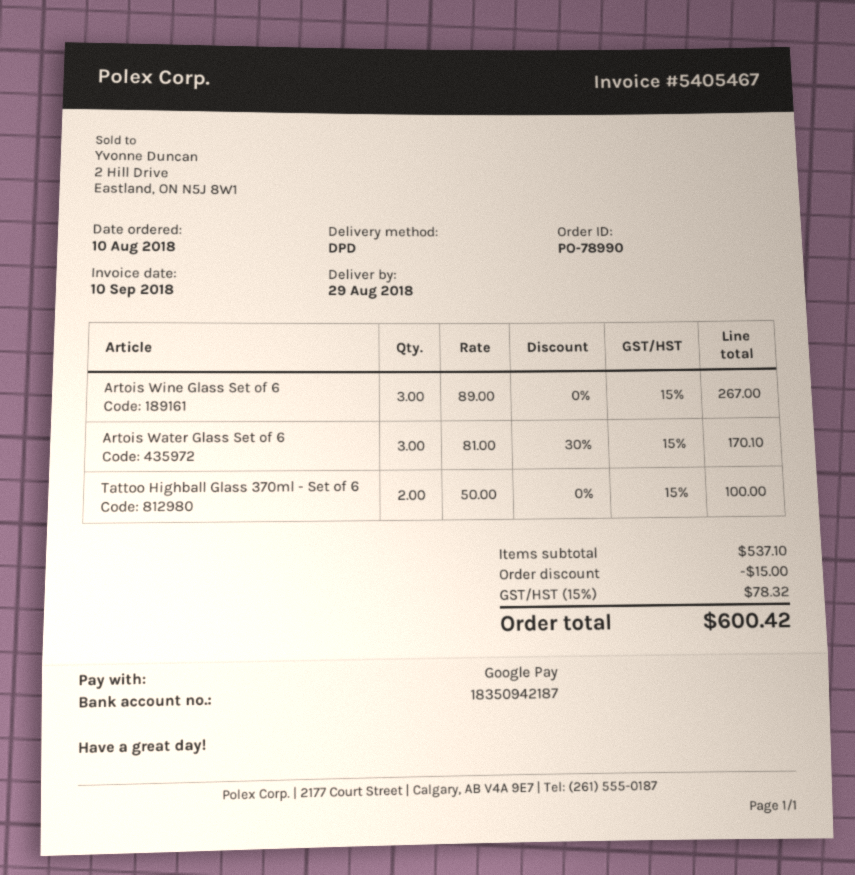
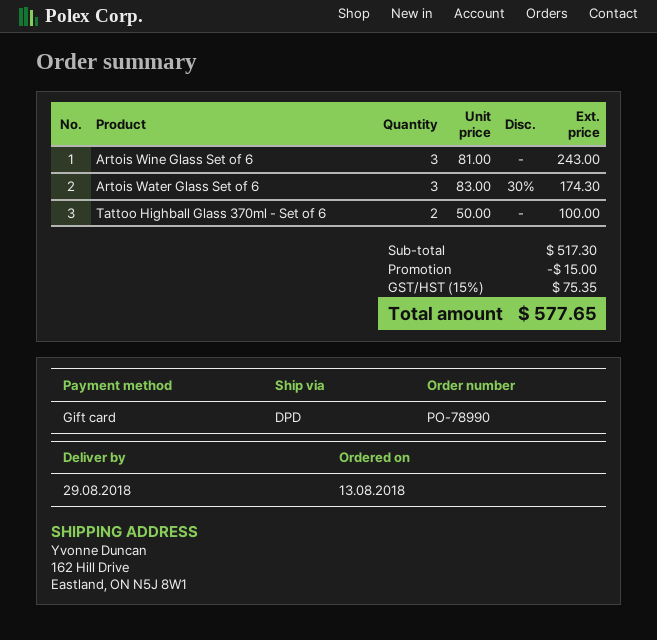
order date: 2018-08-10 -> 2018-08-13
payment method: Google Pay -> gift card
Artois Wine Glass Set of 6: 3 x 89.00 = 267.00 -> 3 x 81.00 = 243.00
Artois Water Glass Set of 6: 3 x 81.00 - 30% = 170.10 -> 3 x 83.00 - 30% = 174.30
subtotal: 537.10 -> 517.30
tax: 15% = 78.32 -> 15% = 75.35
total: 600.42 -> 577.65

